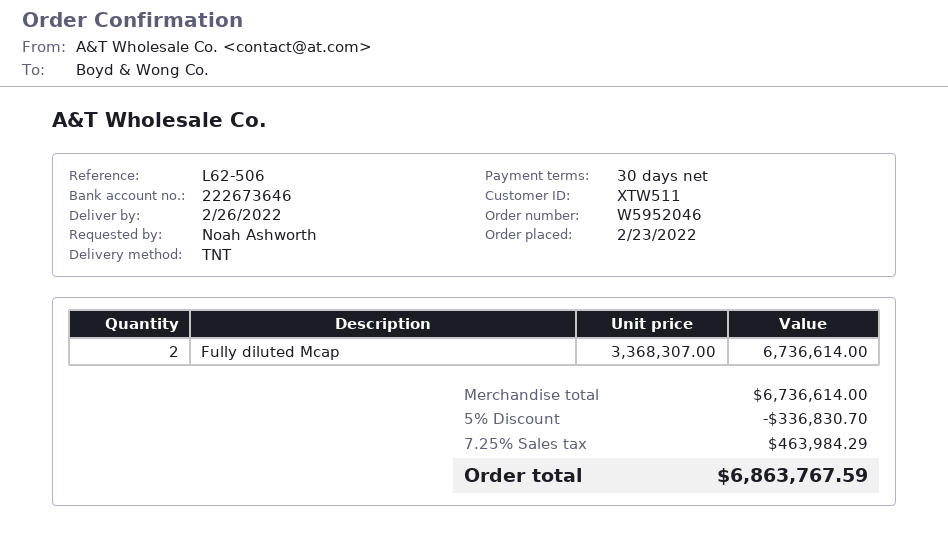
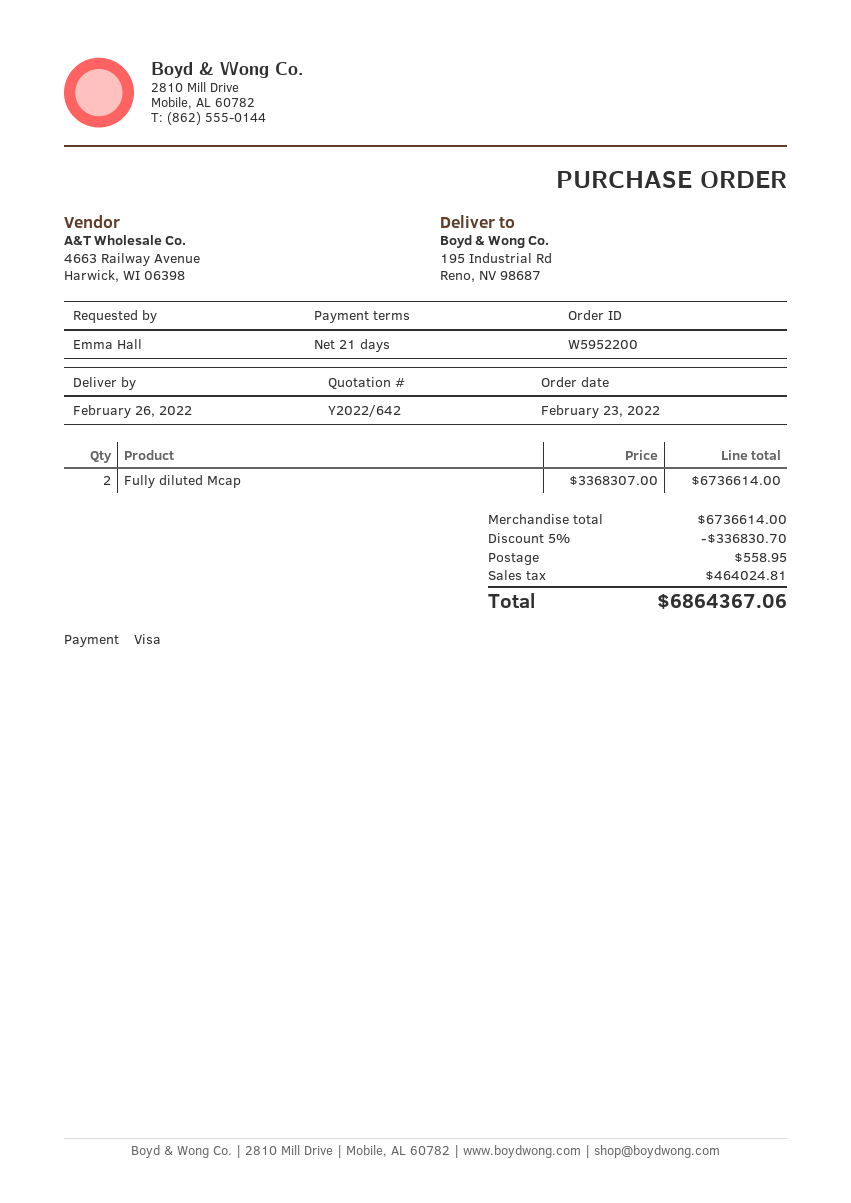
order number: W5952046 -> W5952200
payment terms: 30 days -> 21 days
ordered by: Noah Ashworth -> Emma Hall
shipping: none -> 558.95
tax: 463984.29 -> 464024.81
total: 6863767.59 -> 6864367.06

